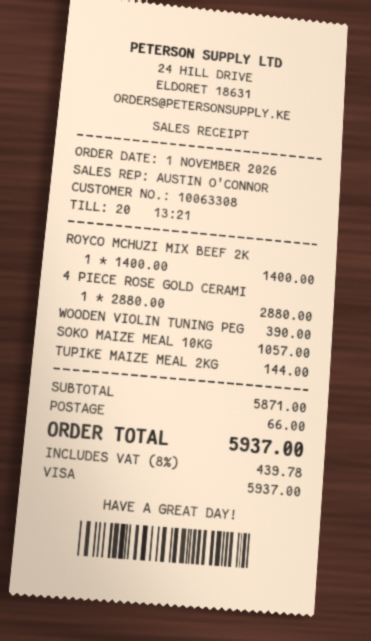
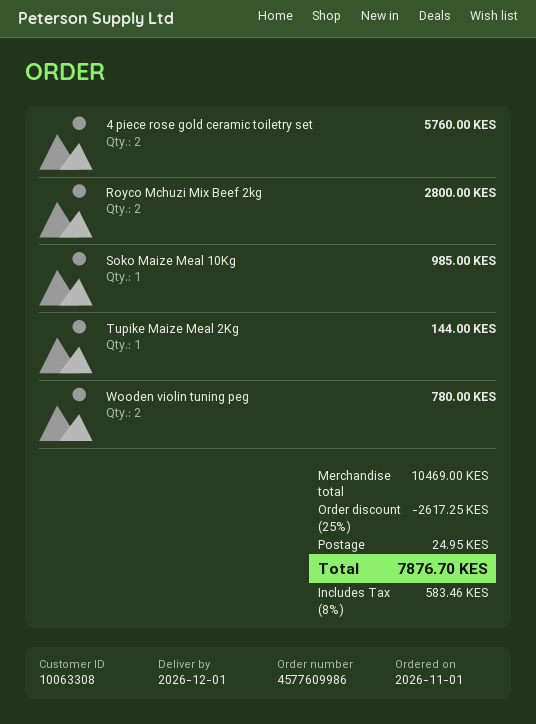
ROYCO MCHUZI MIX BEEF 2K: 1 for 1400.00 -> 2 for 2800.00
4 PIECE ROSE GOLD CERAMI: 1 for 2880.00 -> 2 for 5760.00
WOODEN VIOLIN TUNING PEG: 1 for 390.00 -> 2 for 780.00
SOKO MAIZE MEAL 10KG: 1 for 1057.00 -> 1 for 985.00
subtotal: 5871.00 -> 10469.00
discount: none -> 25% = 2617.25
shipping: 66.00 -> 24.95
tax: 8% = 439.78 -> 8% = 583.46
total: 5937.00 -> 7876.70

